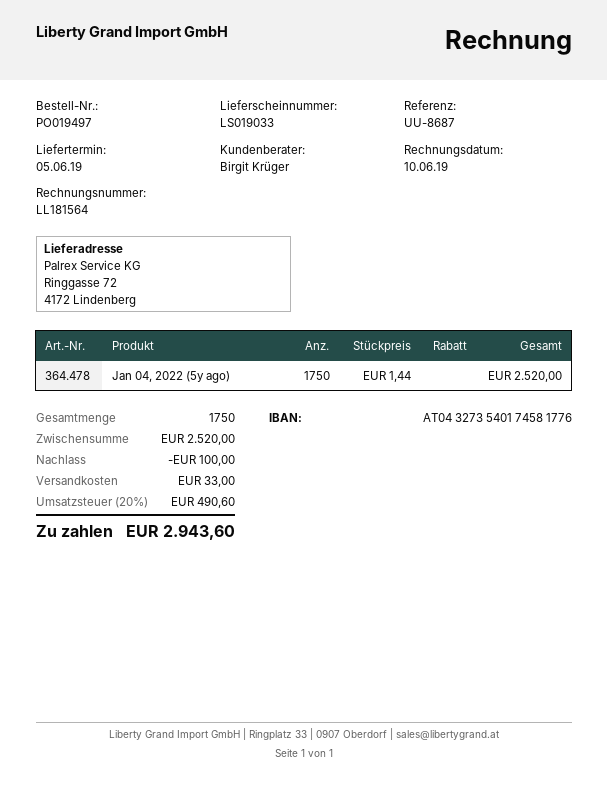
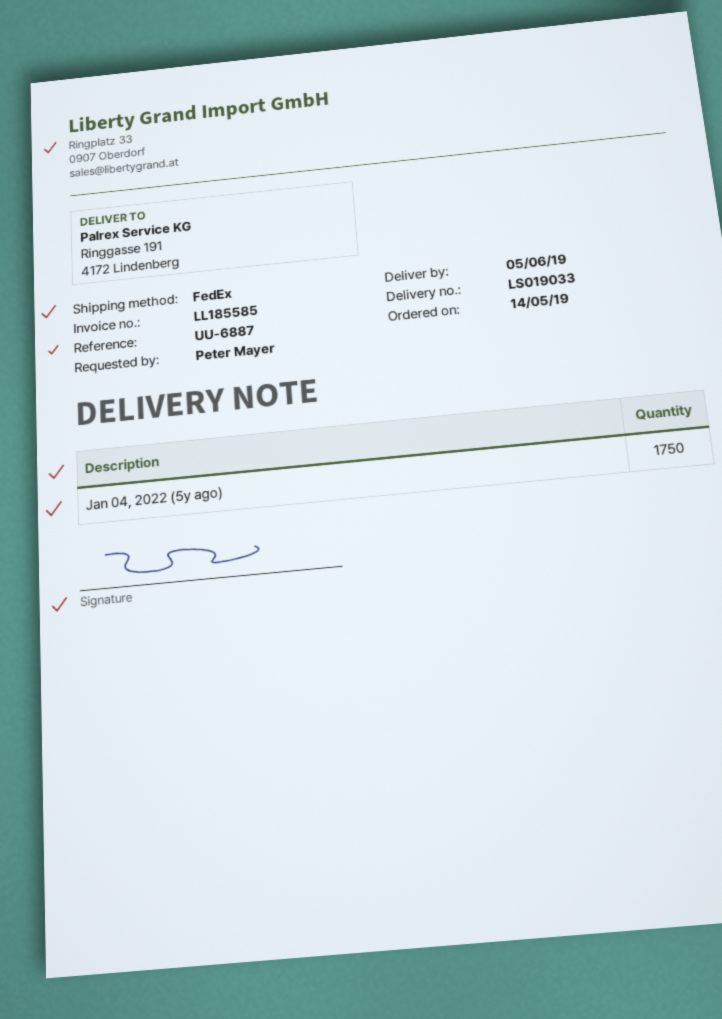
invoice number: LL181564 -> LL185585
reference: UU-8687 -> UU-6887
ship to: Ringgasse 72, 4172 Lindenberg -> Ringgasse 191, 4172 Lindenberg

